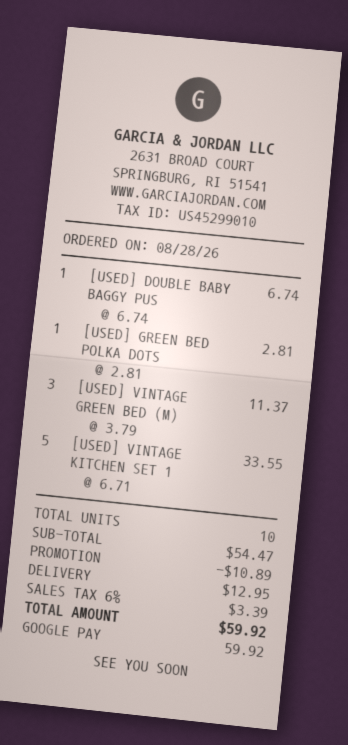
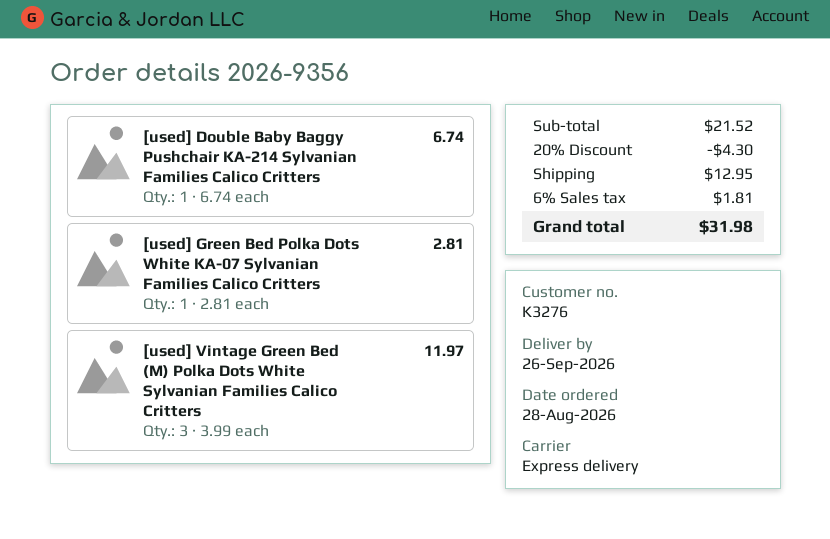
[USED] VINTAGE GREEN BED (M): 3 x 3.79 = 11.37 -> 3 x 3.99 = 11.97
[USED] VINTAGE KITCHEN SET 1: 5 x 6.71 = 33.55 -> none
subtotal: 54.47 -> 21.52
discount: 10.89 -> 4.30
tax: 6% = 3.39 -> 6% = 1.81
total: 59.92 -> 31.98

